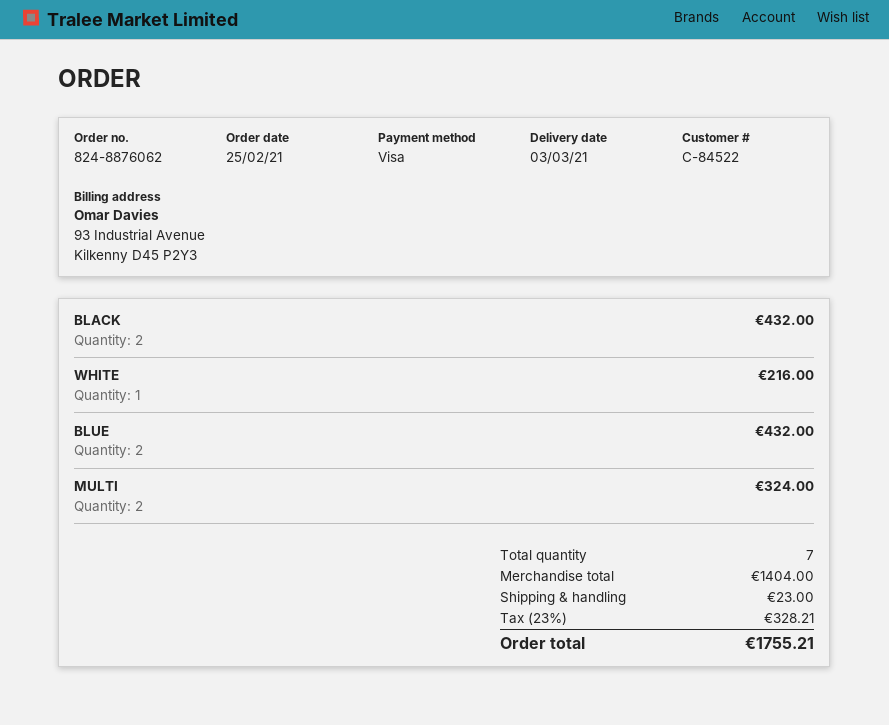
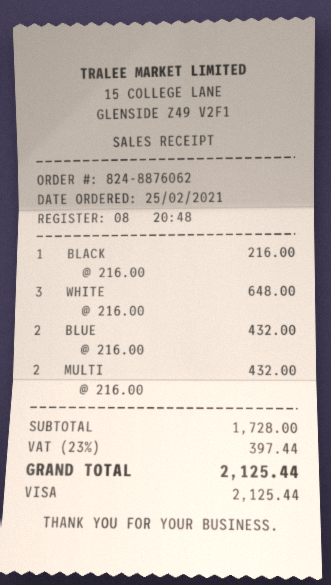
BLACK: 2 for 432.00 -> 1 for 216.00
WHITE: 1 for 216.00 -> 3 for 648.00
MULTI: 2 for 324.00 -> 2 for 432.00
subtotal: 1404.00 -> 1728.00
shipping: 23.00 -> none
tax: 23% = 328.21 -> 23% = 397.44
total: 1755.21 -> 2125.44

